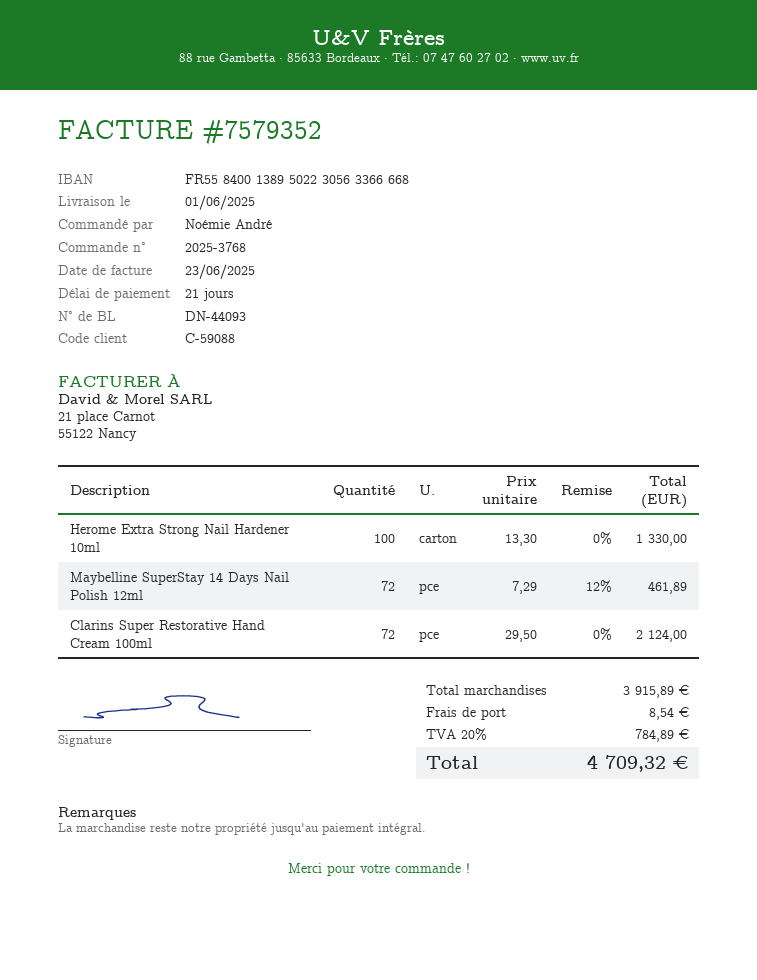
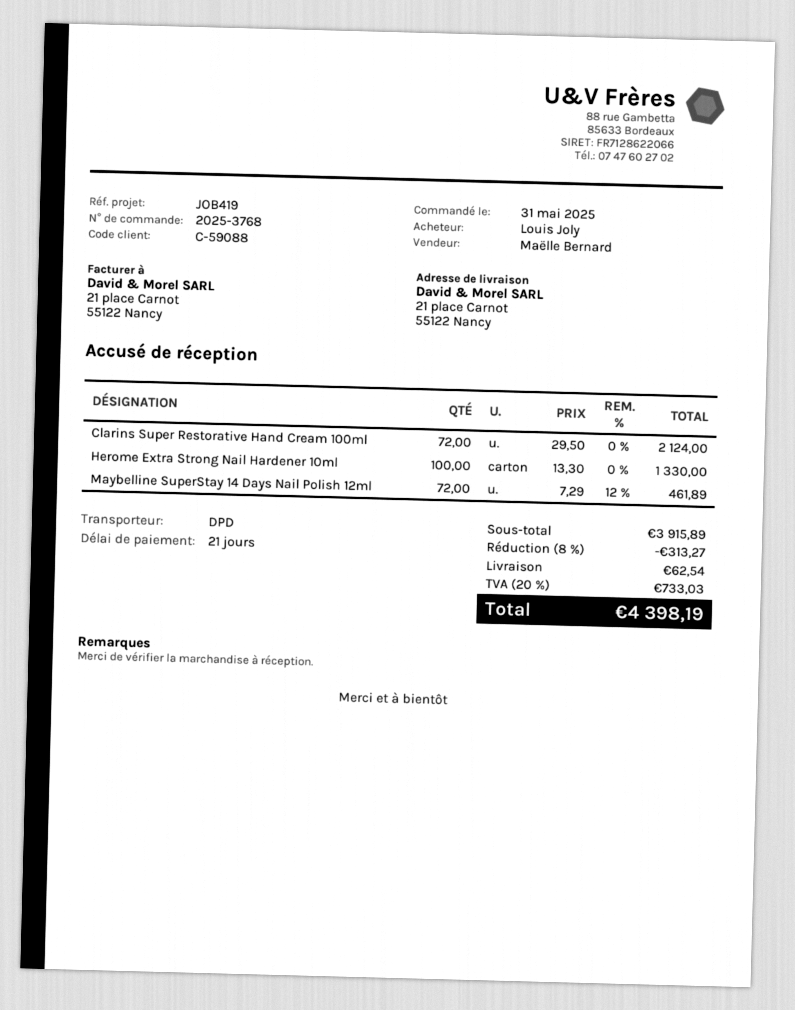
ordered by: Noémie André -> Louis Joly
discount: none -> 8% = 313.27
shipping: 8.54 -> 62.54
tax: 20% = 784.89 -> 20% = 733.03
total: 4709.32 -> 4398.19

